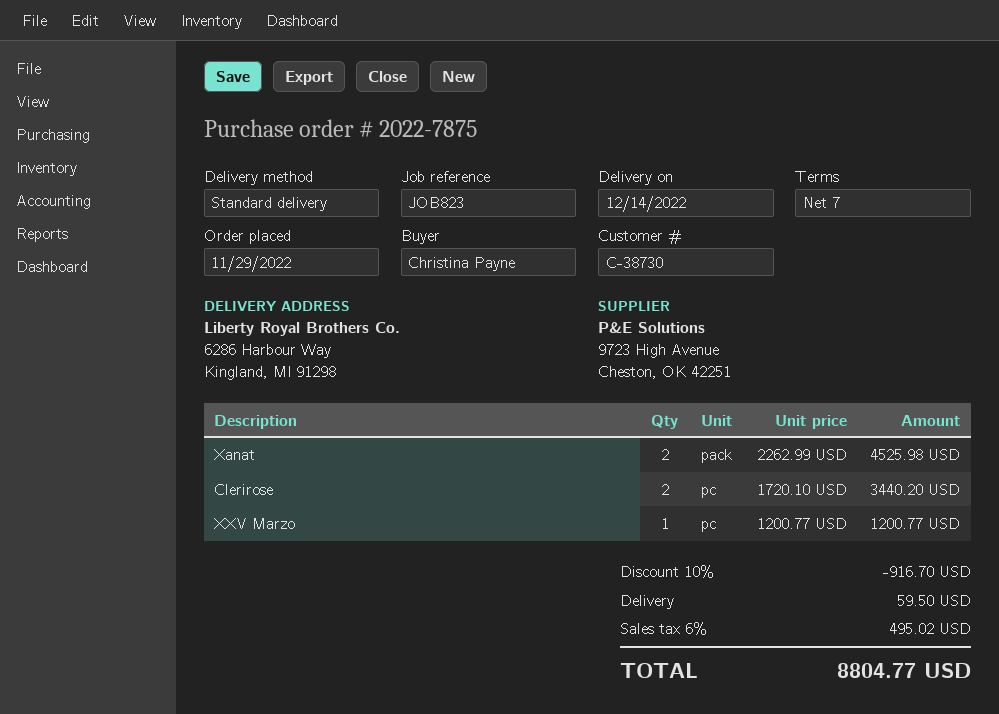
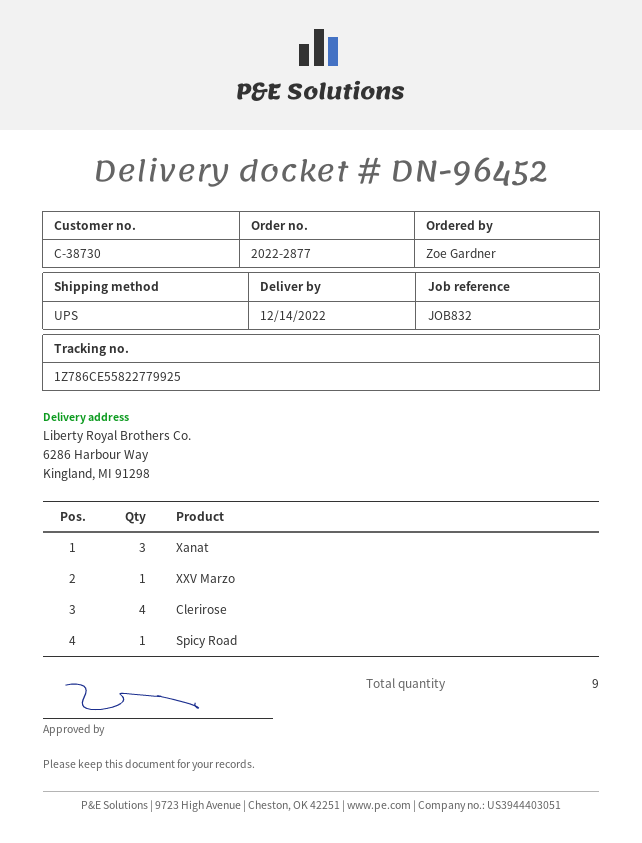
order number: 2022-7875 -> 2022-2877
reference: JOB823 -> JOB832
ordered by: Christina Payne -> Zoe Gardner
shipping method: standard -> UPS
Xanat: 2 -> 3
Clerirose: 2 -> 4
Spicy Road: none -> 1

